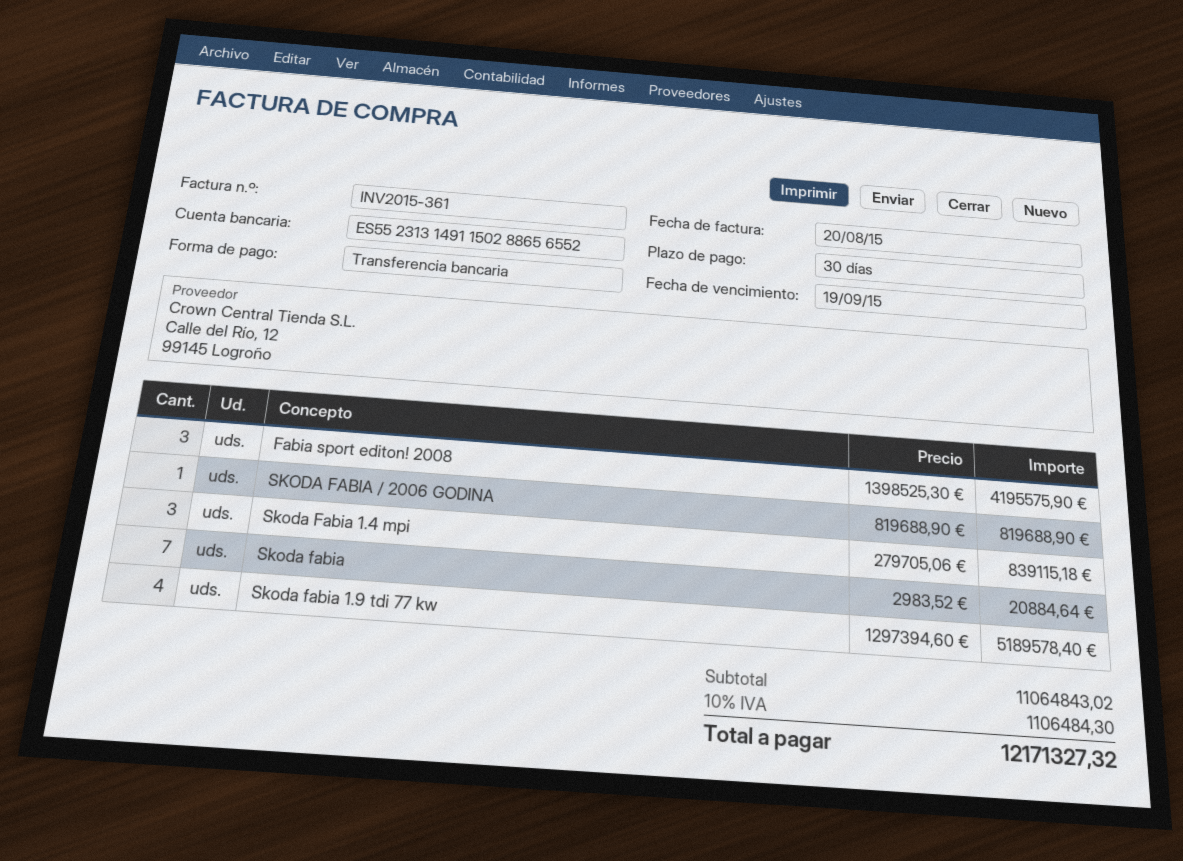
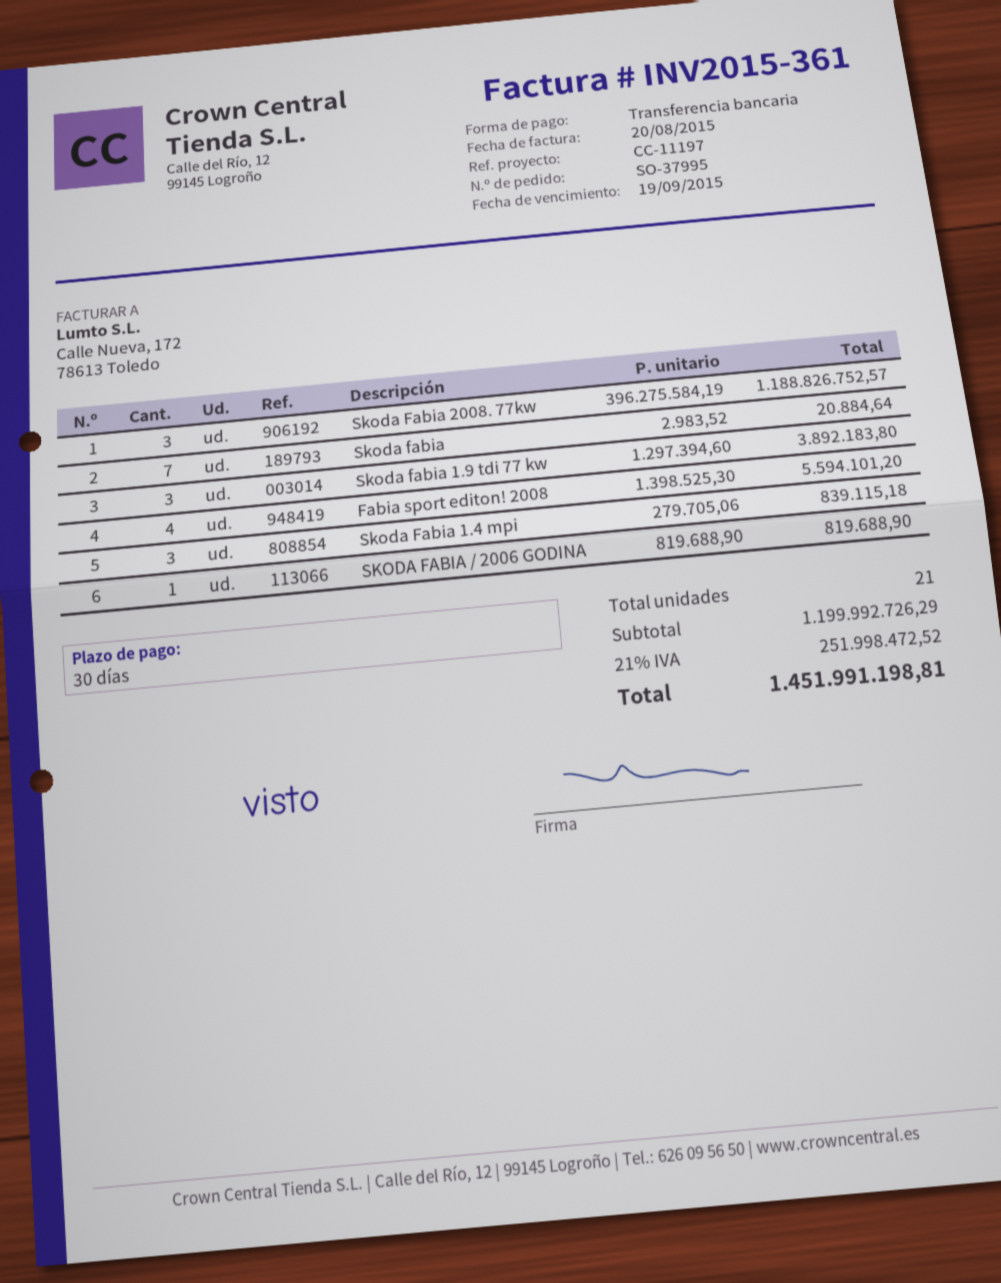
Fabia sport editon! 2008: 3 x 1398525.30 = 4195575.90 -> 4 x 1398525.30 = 5594101.20
Skoda fabia 1.9 tdi 77 kw: 4 x 1297394.60 = 5189578.40 -> 3 x 1297394.60 = 3892183.80
Skoda Fabia 2008. 77kw: none -> 3 x 396275584.19 = 1188826752.57
subtotal: 11064843.02 -> 1199992726.29
tax: 10% = 1106484.30 -> 21% = 251998472.52
total: 12171327.32 -> 1451991198.81

